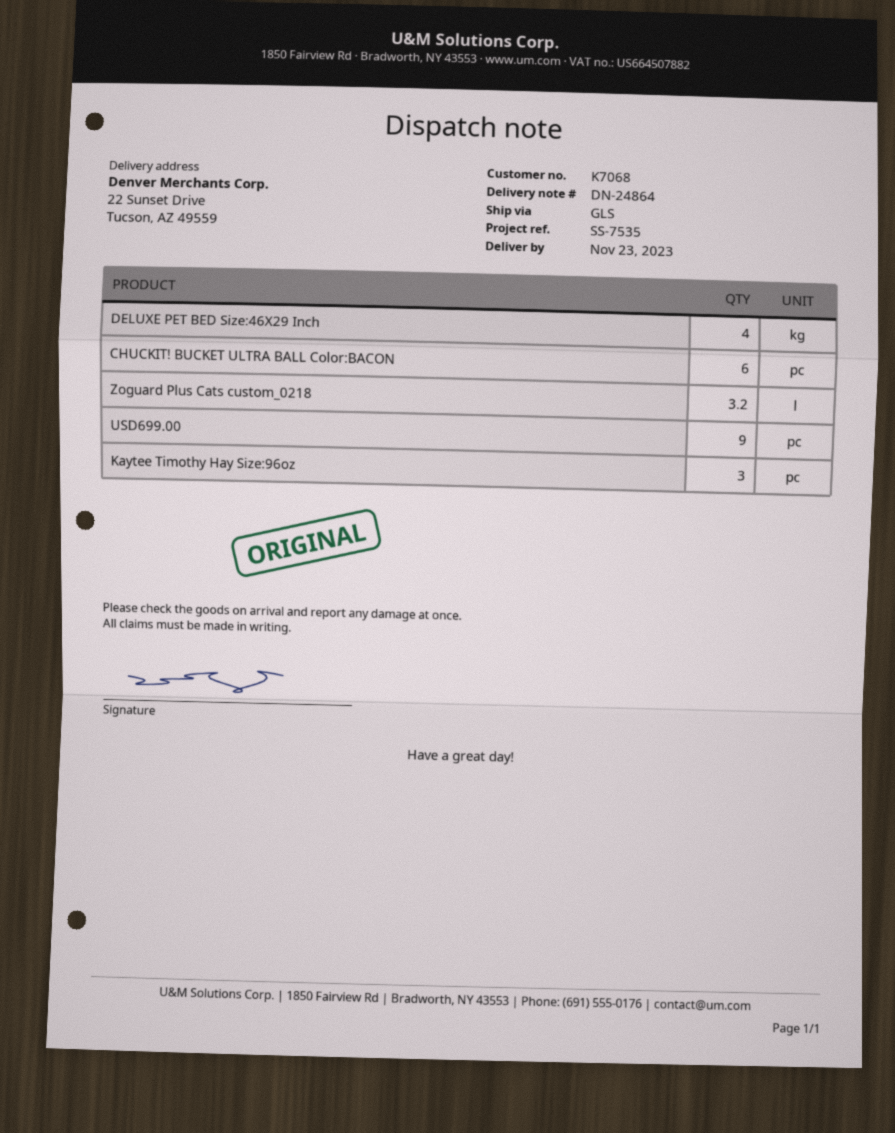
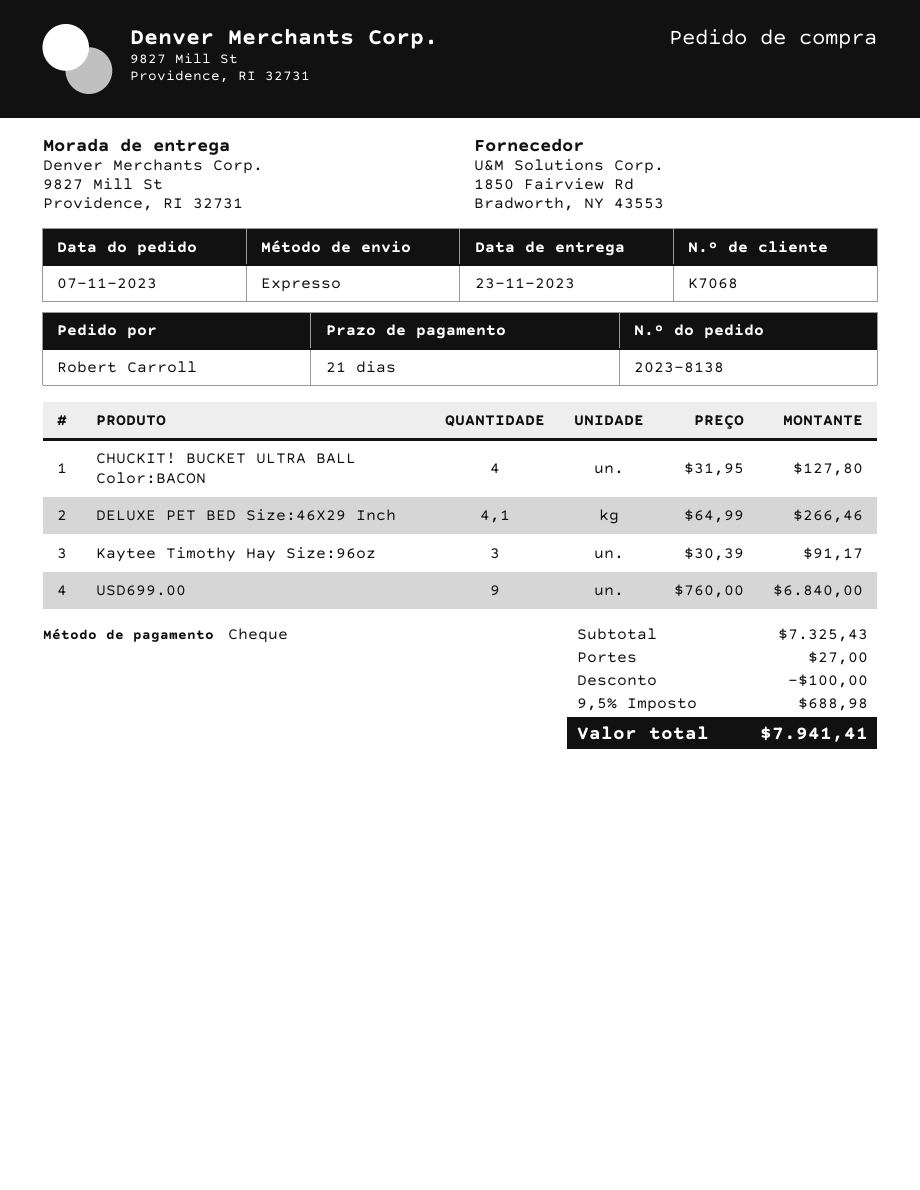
shipping method: GLS -> express
ship to: 22 Sunset Drive, Tucson, AZ 49559 -> 9827 Mill St, Providence, RI 32731
DELUXE PET BED Size:46X29 Inch: 4 -> 4.1
CHUCKIT! BUCKET ULTRA BALL Color:BACON: 6 -> 4
Zoguard Plus Cats custom_0218: 3.2 -> none

